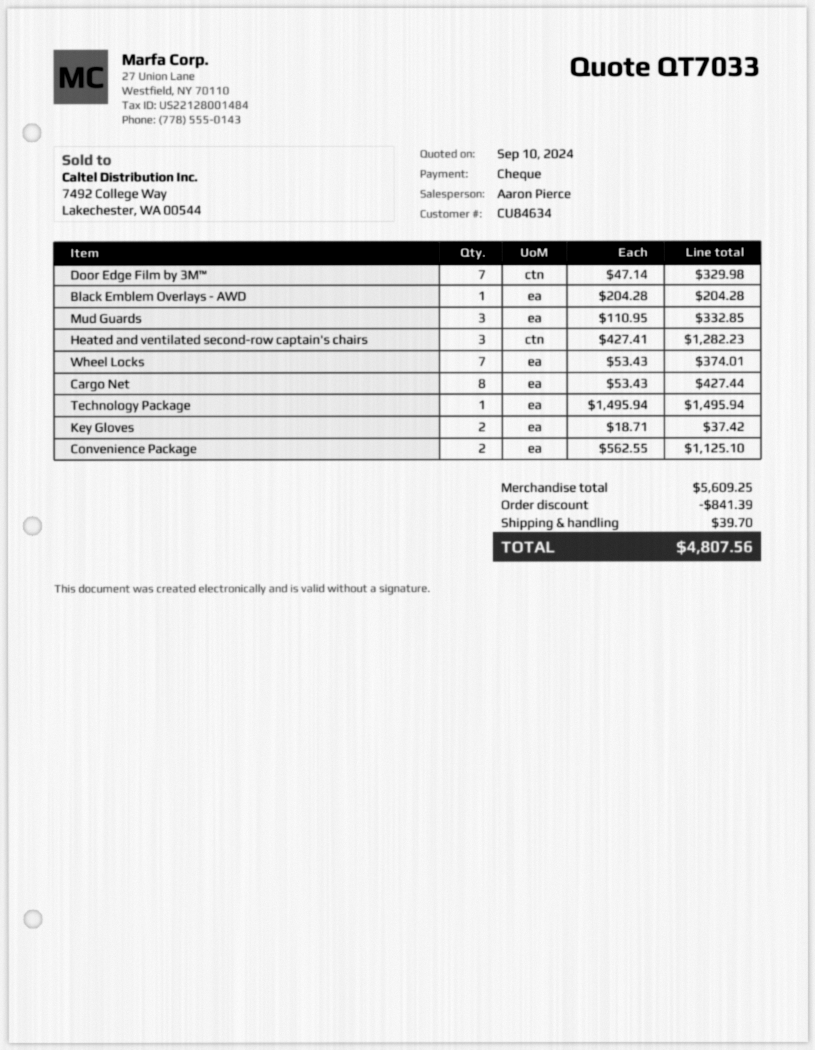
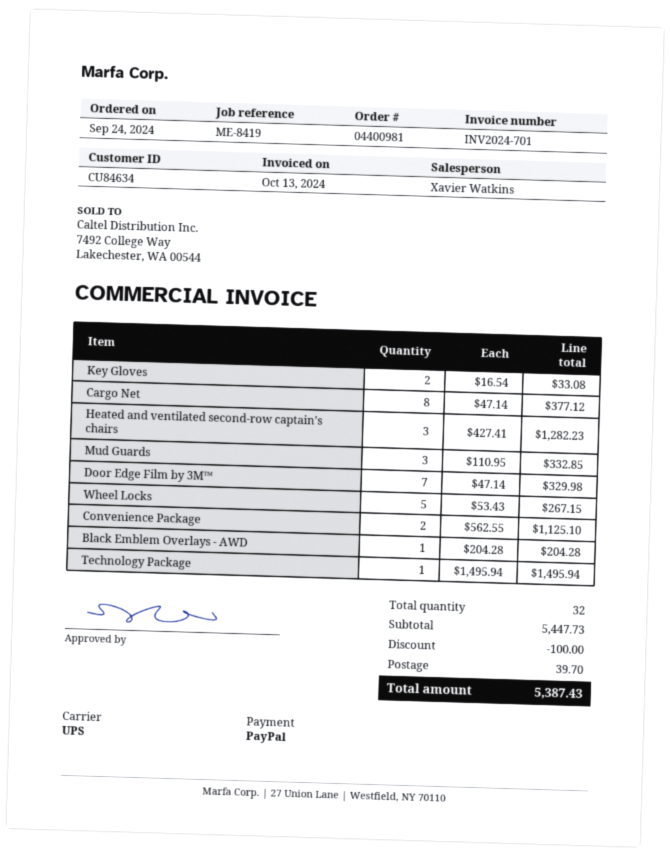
sales rep: Aaron Pierce -> Xavier Watkins
payment method: cheque -> PayPal
Wheel Locks: 7 x 53.43 = 374.01 -> 5 x 53.43 = 267.15
Cargo Net: 8 x 53.43 = 427.44 -> 8 x 47.14 = 377.12
Key Gloves: 2 x 18.71 = 37.42 -> 2 x 16.54 = 33.08
subtotal: 5609.25 -> 5447.73
discount: 841.39 -> 100.00
total: 4807.56 -> 5387.43

